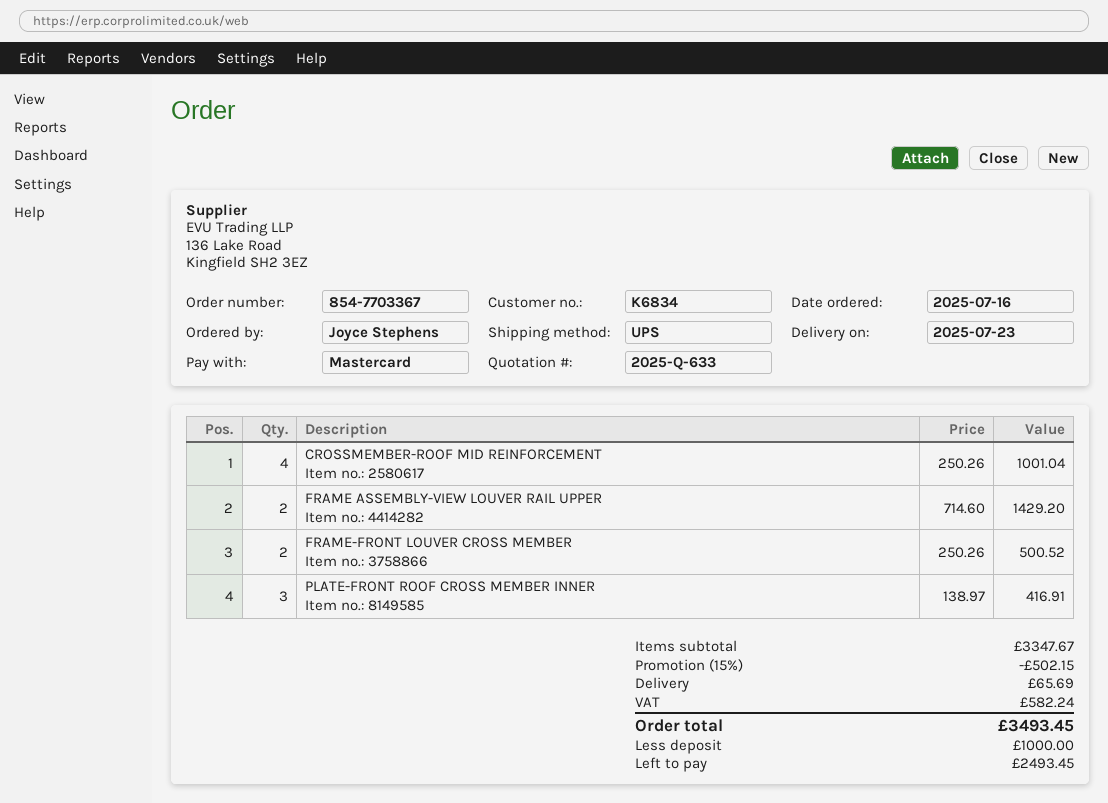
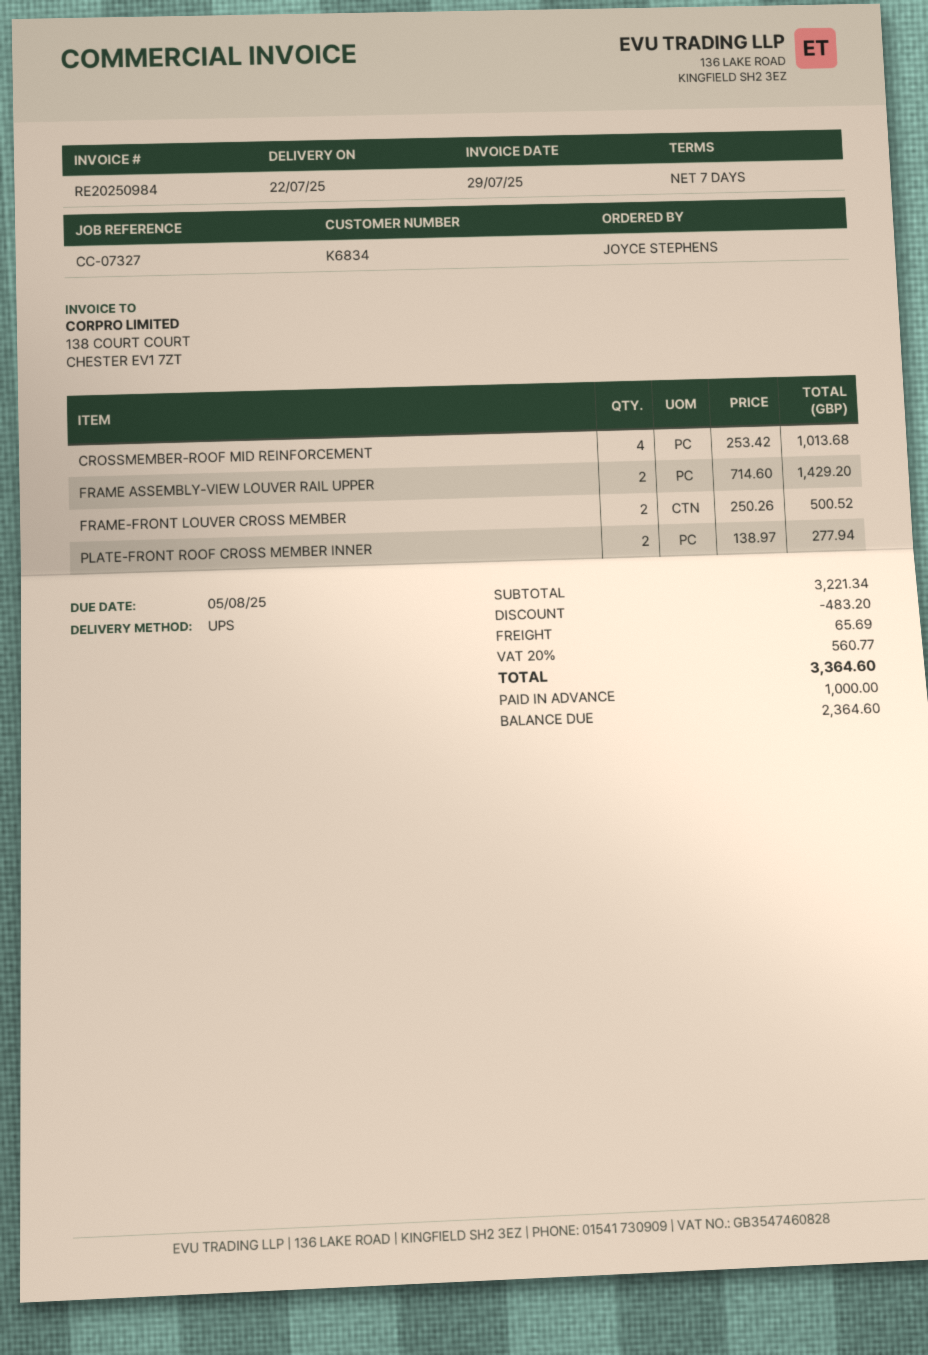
delivery date: 2025-07-23 -> 2025-07-22
CROSSMEMBER-ROOF MID REINFORCEMENT: 4 x 250.26 = 1001.04 -> 4 x 253.42 = 1013.68
PLATE-FRONT ROOF CROSS MEMBER INNER: 3 x 138.97 = 416.91 -> 2 x 138.97 = 277.94
subtotal: 3347.67 -> 3221.34
discount: 502.15 -> 483.20
tax: 582.24 -> 560.77
total: 3493.45 -> 3364.60
balance: 2493.45 -> 2364.60

